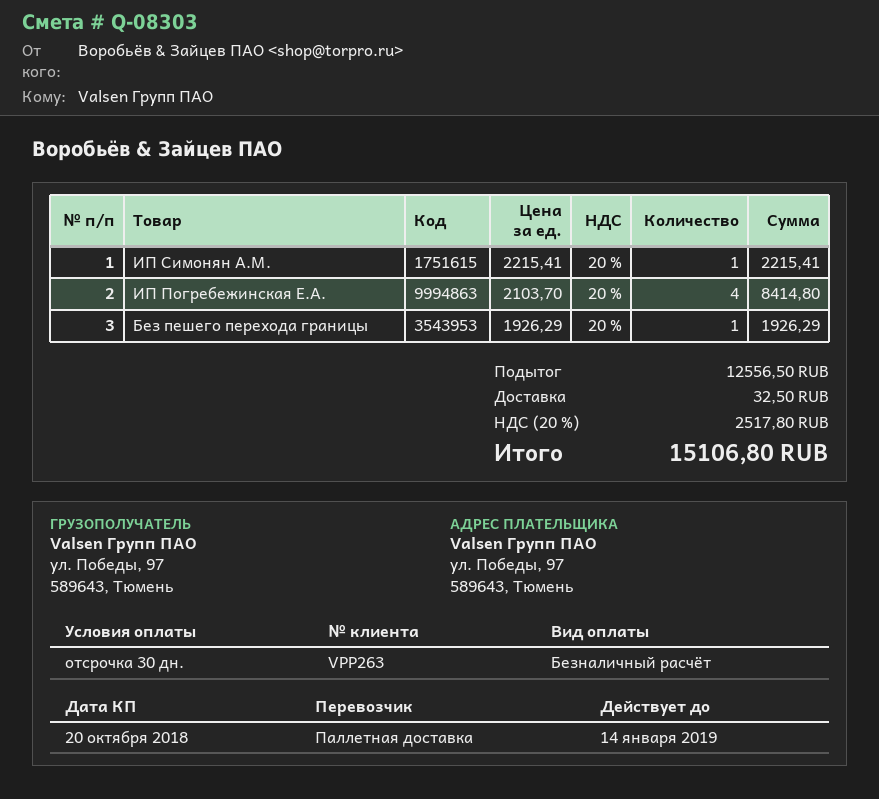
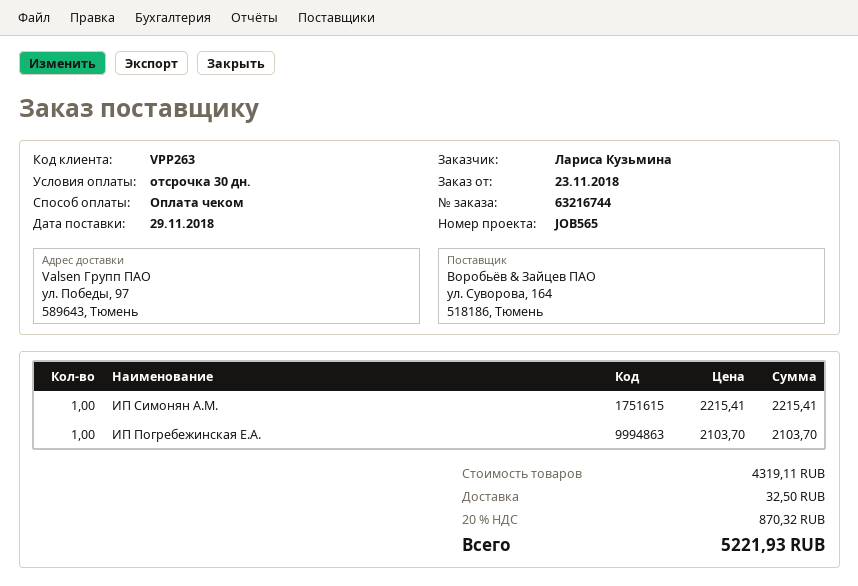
payment method: bank transfer -> cheque
ИП Погребежинская Е.А.: 4 x 2103.70 = 8414.80 -> 1 x 2103.70 = 2103.70
Без пешего перехода границы: 1 x 1926.29 = 1926.29 -> none
subtotal: 12556.50 -> 4319.11
tax: 20% = 2517.80 -> 20% = 870.32
total: 15106.80 -> 5221.93

